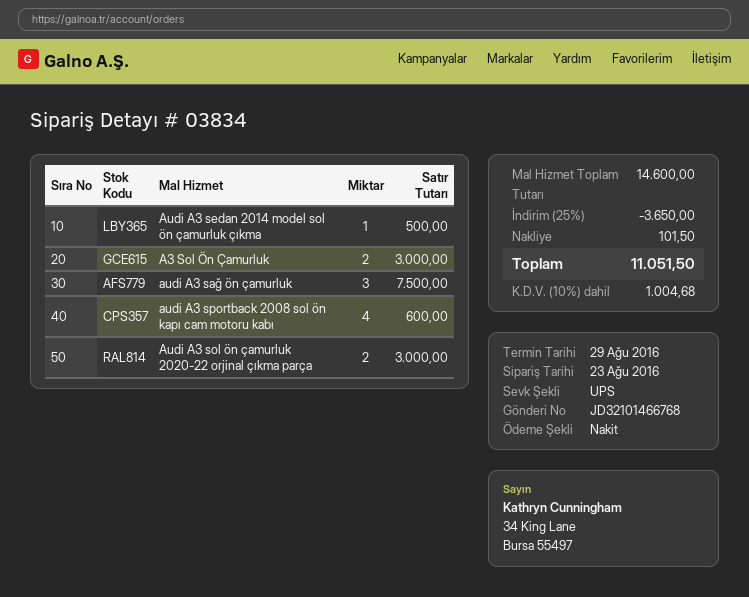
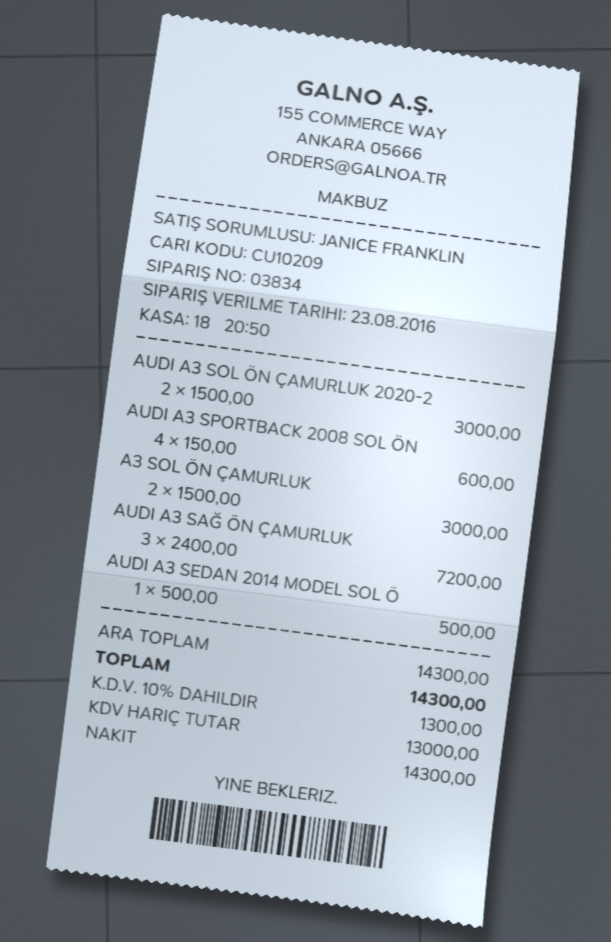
audi A3 sağ ön çamurluk: 3 for 7500.00 -> 3 for 7200.00
subtotal: 14600.00 -> 14300.00
discount: 25% = 3650.00 -> none
shipping: 101.50 -> none
tax: 10% = 1004.68 -> 10% = 1300.00
total: 11051.50 -> 14300.00

